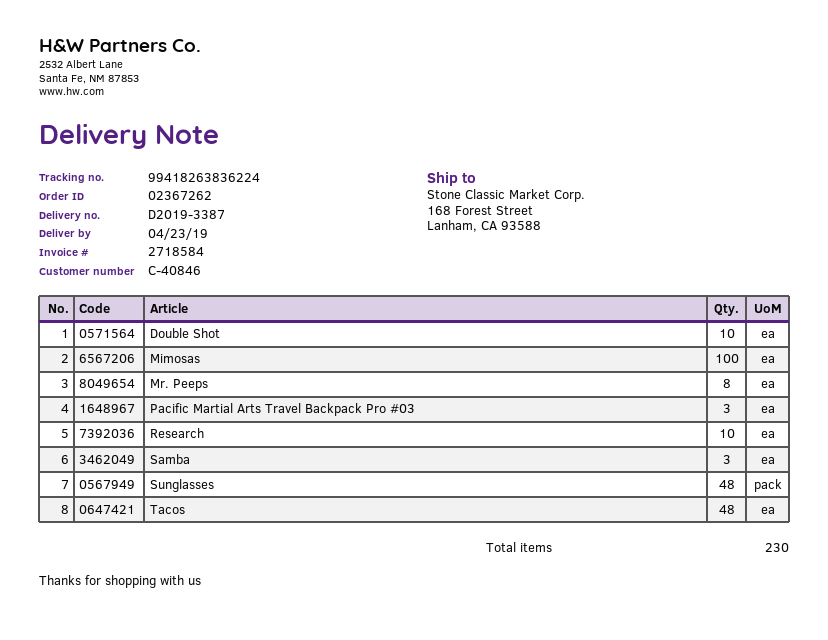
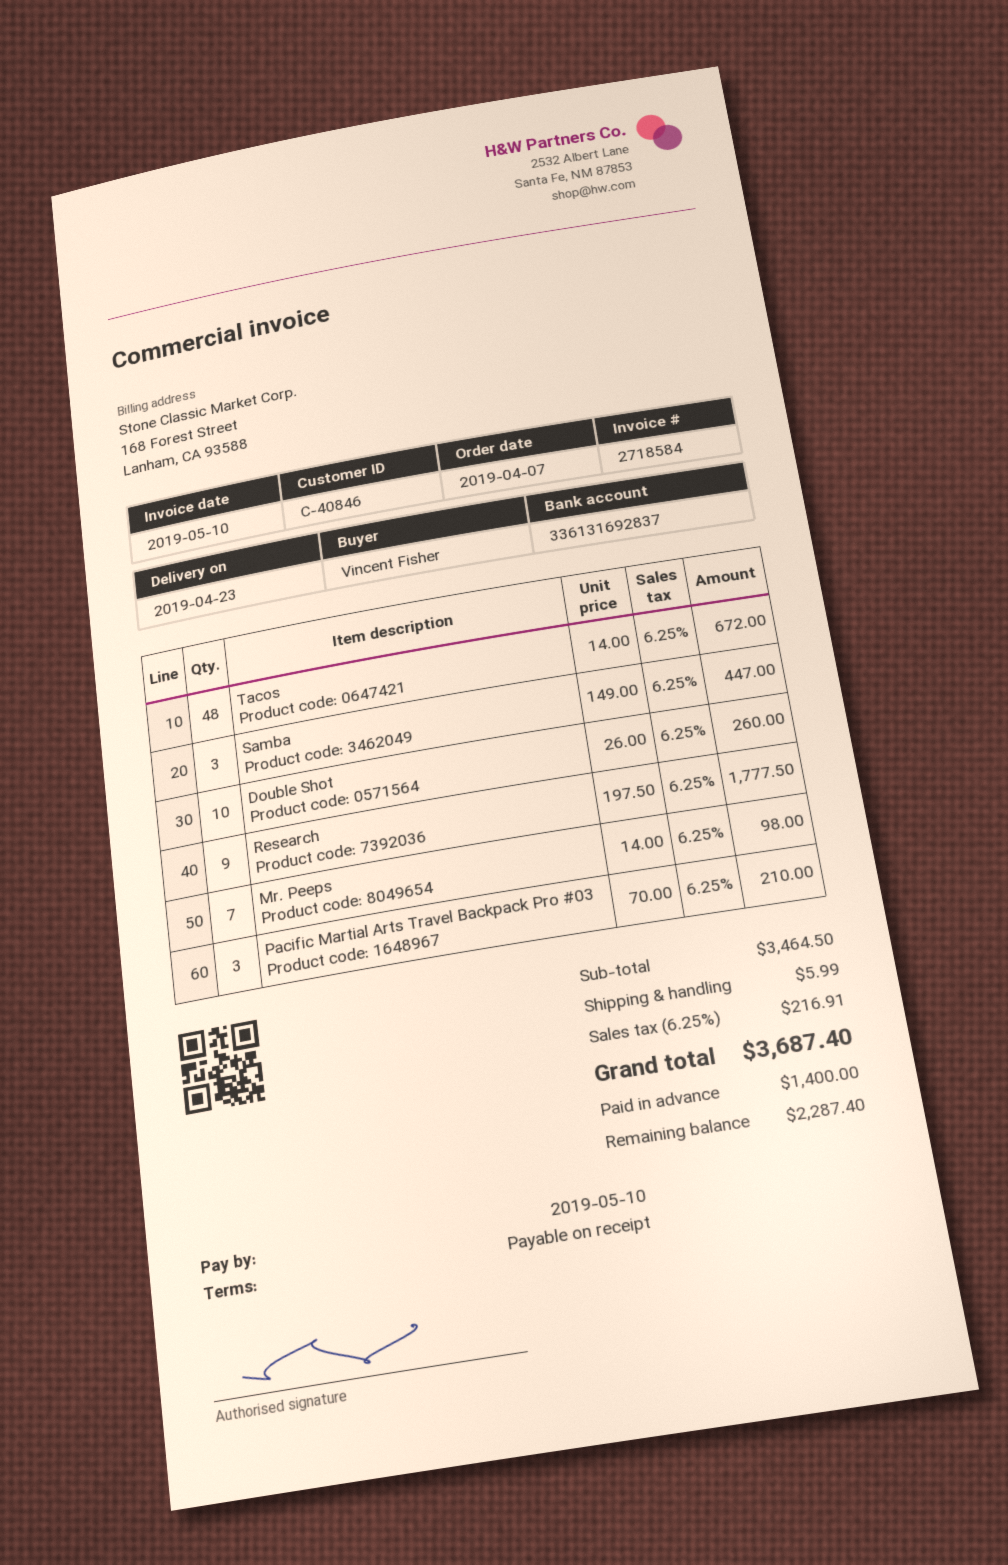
Mimosas: 100 -> none
Mr. Peeps: 8 -> 7
Research: 10 -> 9
Sunglasses: 48 -> none

